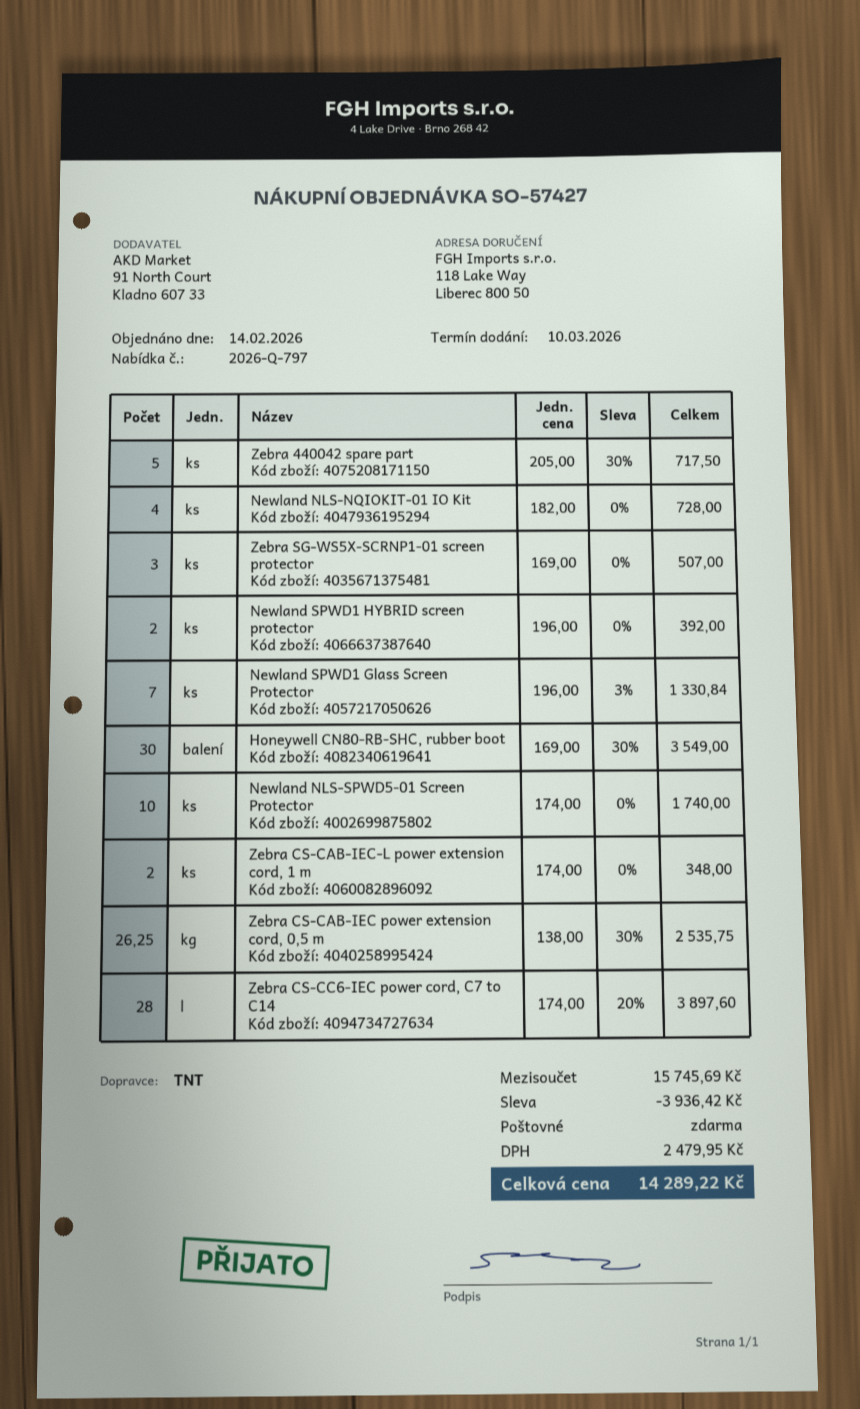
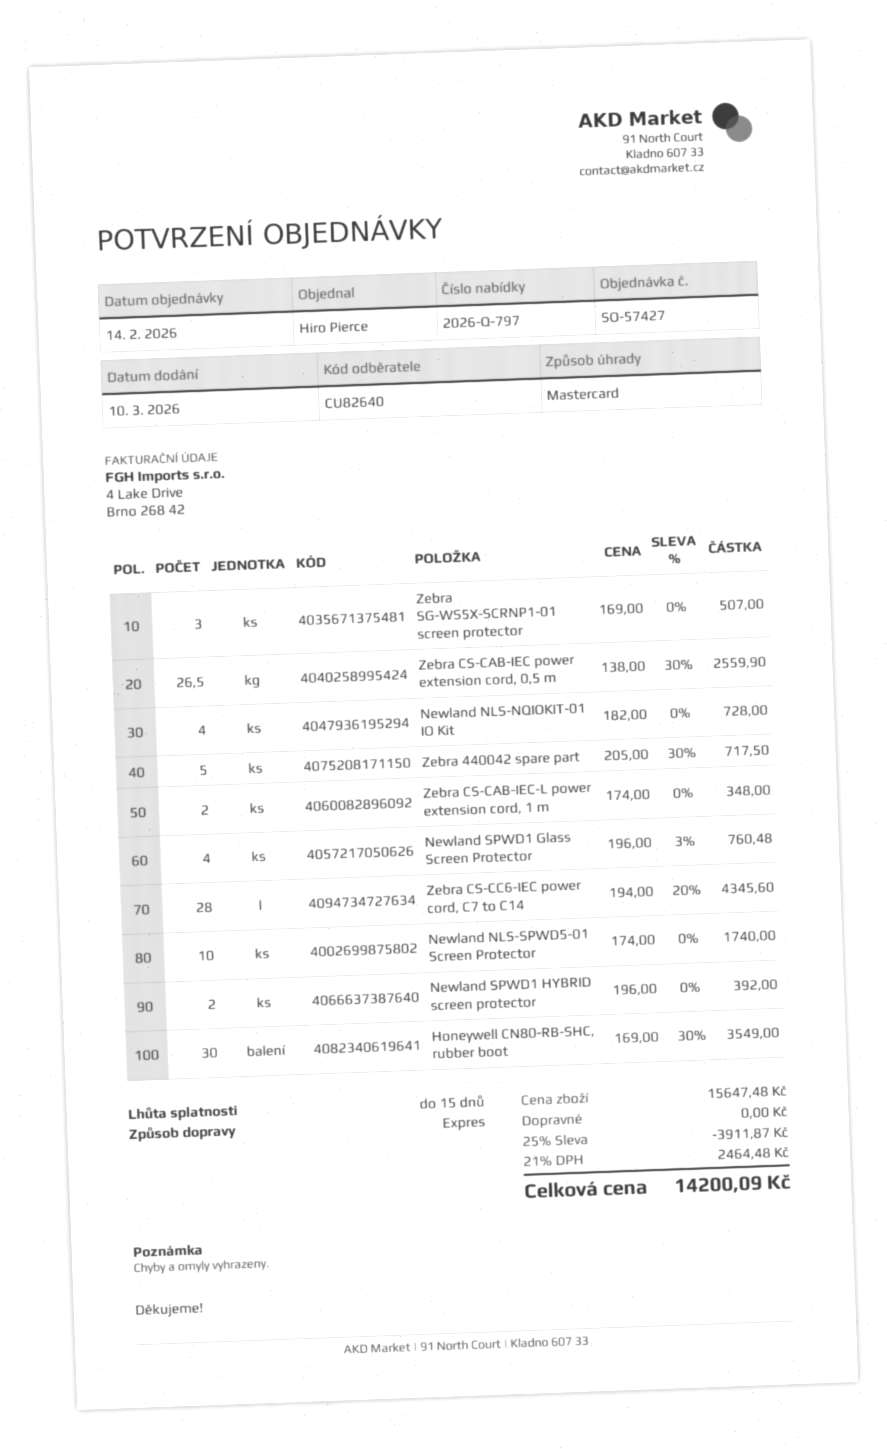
shipping method: TNT -> express
Newland SPWD1 Glass Screen Protector: 7 x 196.00 - 3% = 1330.84 -> 4 x 196.00 - 3% = 760.48
Zebra CS-CAB-IEC power extension cord, 0,5 m: 26.25 x 138.00 - 30% = 2535.75 -> 26.5 x 138.00 - 30% = 2559.90
Zebra CS-CC6-IEC power cord, C7 to C14: 28 x 174.00 - 20% = 3897.60 -> 28 x 194.00 - 20% = 4345.60
subtotal: 15745.69 -> 15647.48
discount: 3936.42 -> 3911.87
tax: 2479.95 -> 2464.48
total: 14289.22 -> 14200.09

